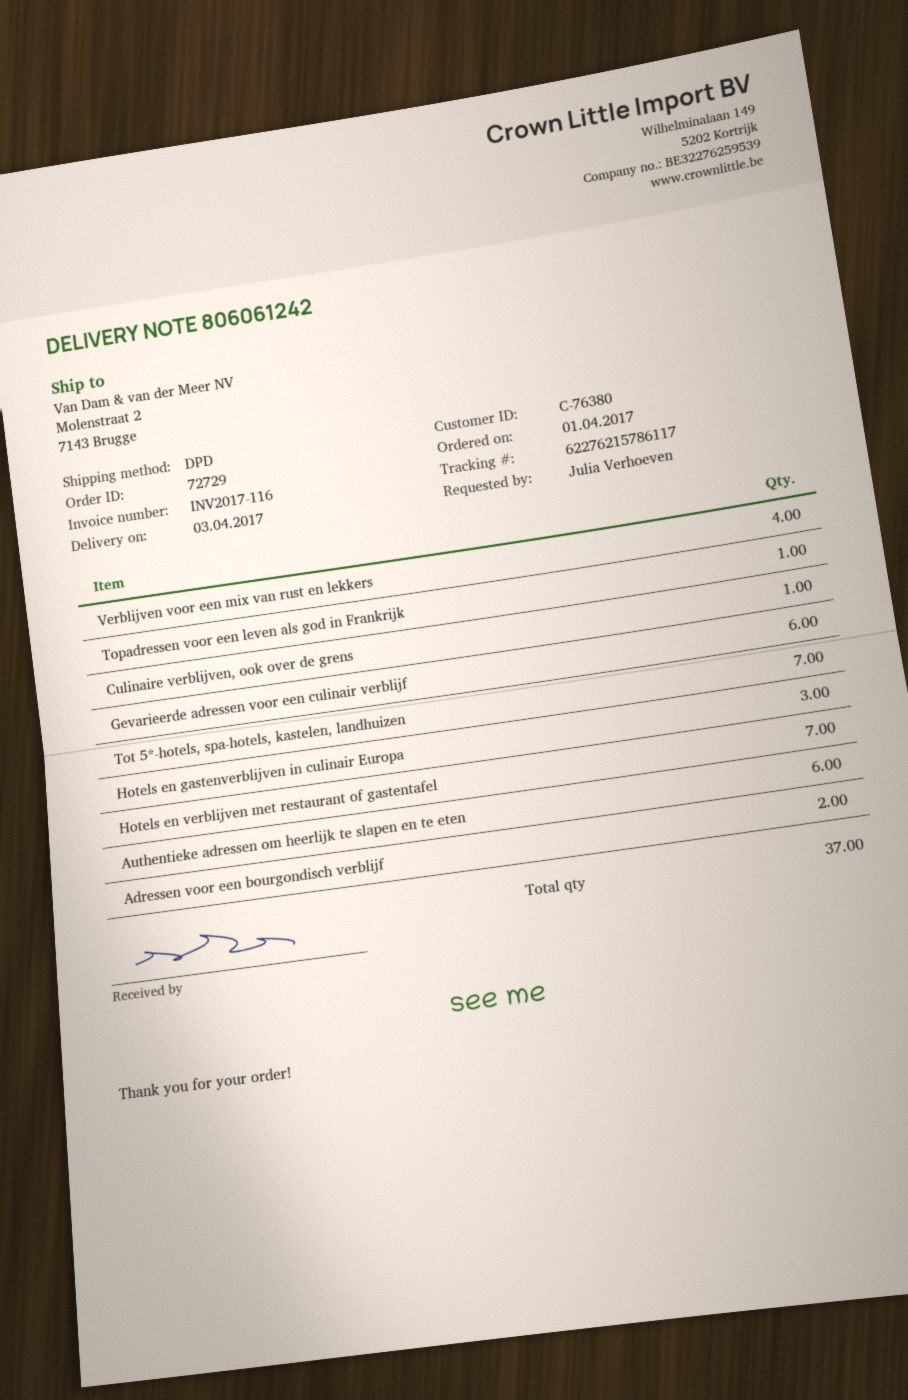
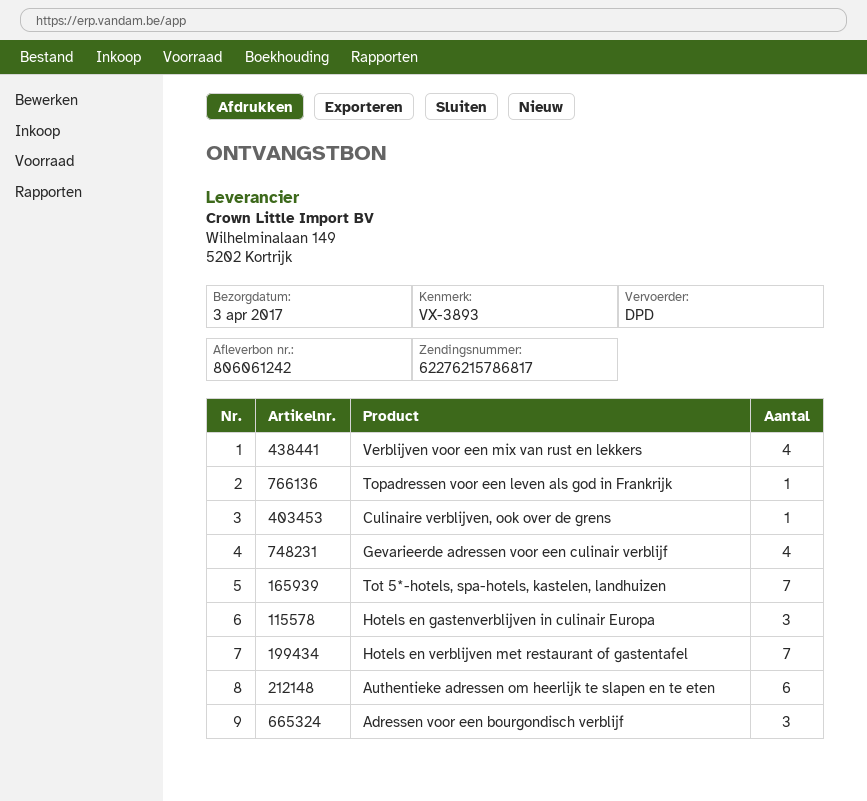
tracking number: 62276215786117 -> 62276215786817
Gevarieerde adressen voor een culinair verblijf: 6 -> 4
Adressen voor een bourgondisch verblijf: 2 -> 3

